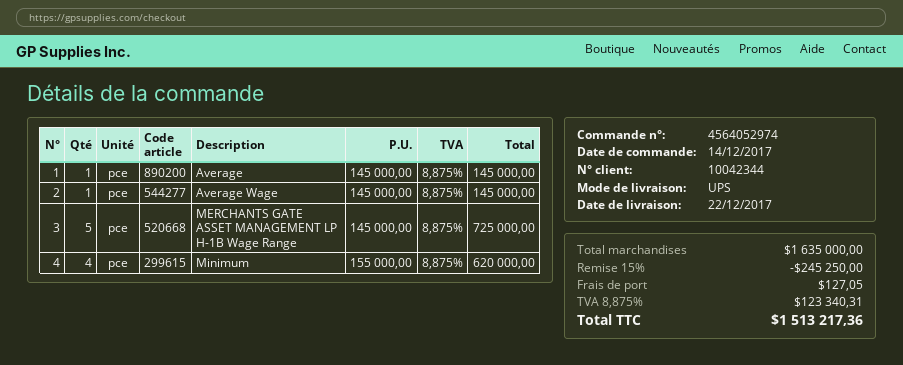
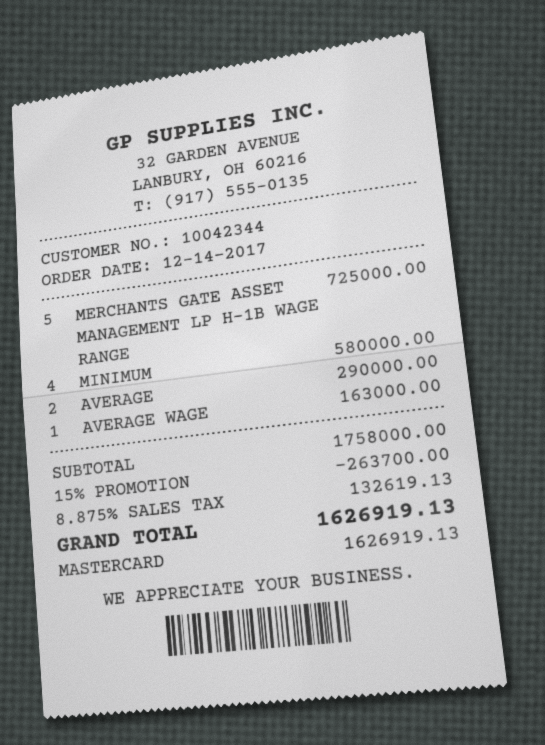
Average: 1 for 145000.00 -> 2 for 290000.00
Average Wage: 1 for 145000.00 -> 1 for 163000.00
Minimum: 4 for 620000.00 -> 4 for 580000.00
subtotal: 1635000.00 -> 1758000.00
discount: 15% = 245250.00 -> 15% = 263700.00
shipping: 127.05 -> none
tax: 8.875% = 123340.31 -> 8.875% = 132619.13
total: 1513217.36 -> 1626919.13

